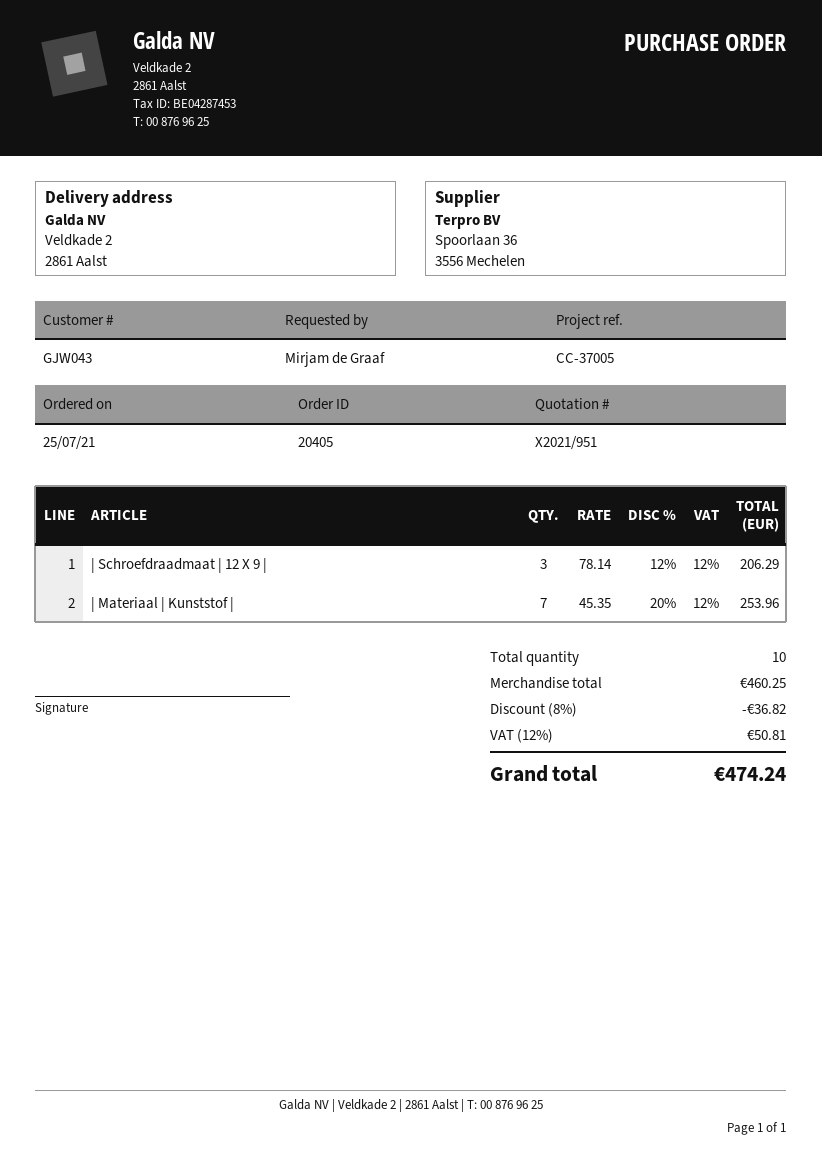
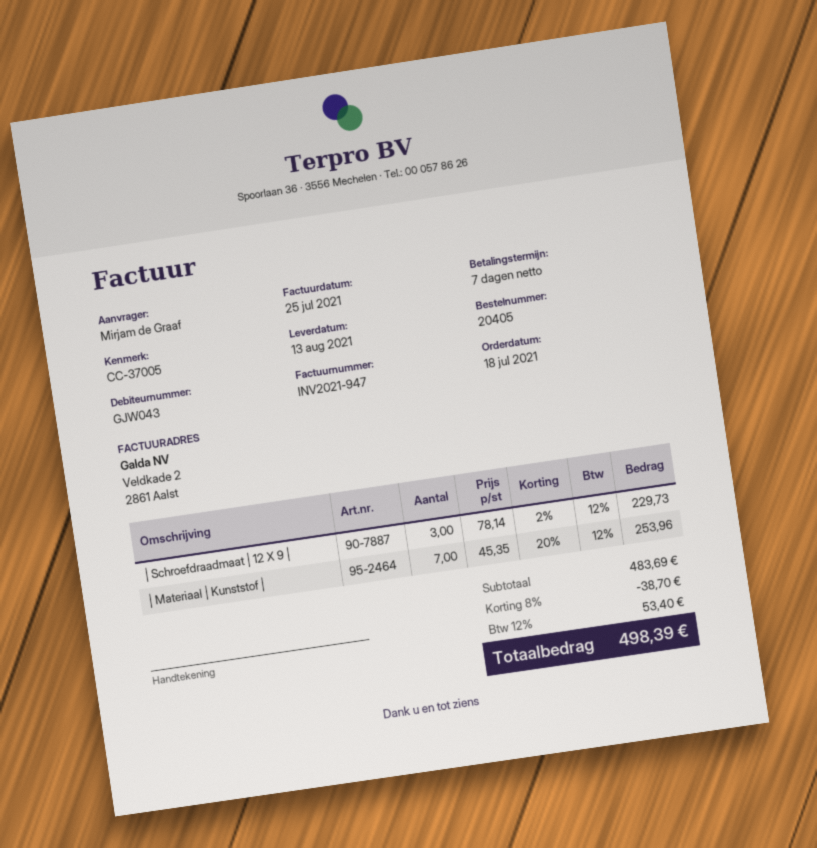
order date: 2021-07-25 -> 2021-07-18
| Schroefdraadmaat | 12 X 9 |: 3 x 78.14 - 12% = 206.29 -> 3 x 78.14 - 2% = 229.73
subtotal: 460.25 -> 483.69
discount: 8% = 36.82 -> 8% = 38.70
tax: 12% = 50.81 -> 12% = 53.40
total: 474.24 -> 498.39

